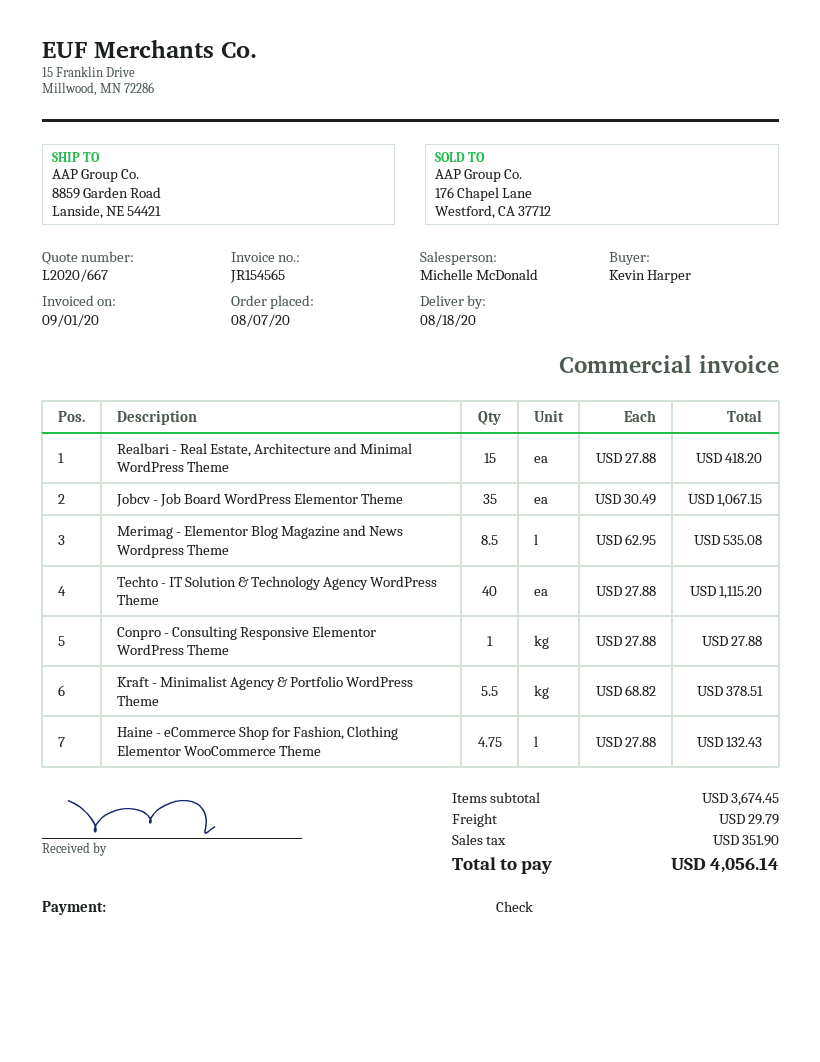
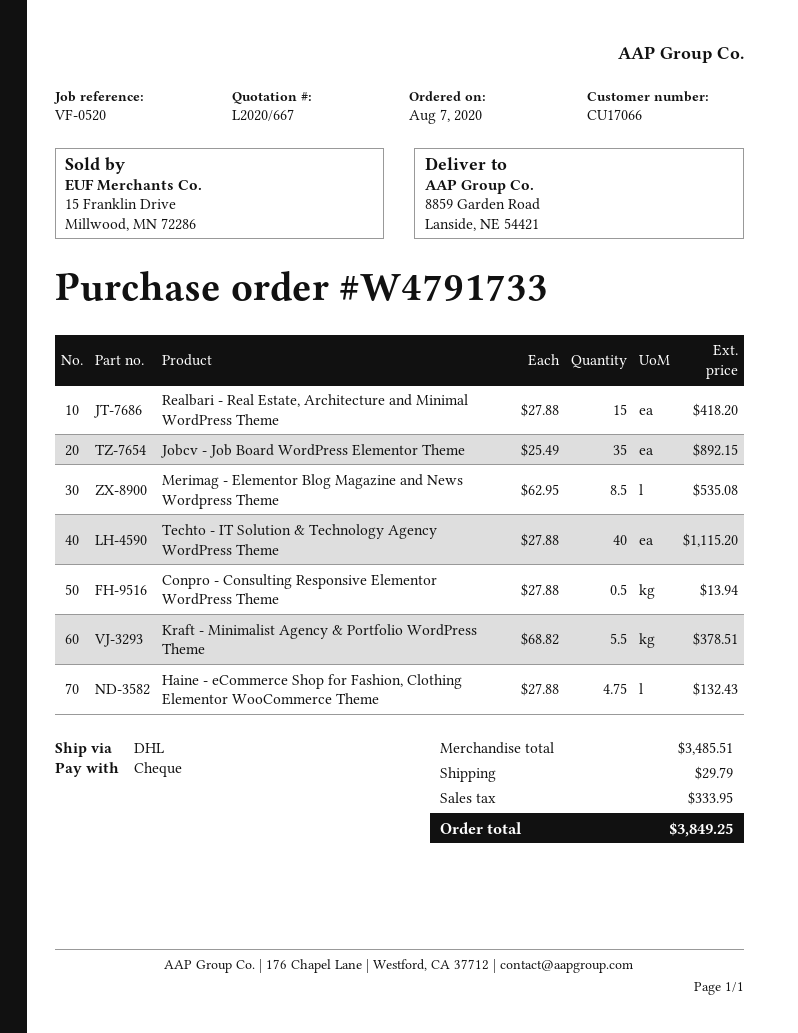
Jobcv - Job Board WordPress Elementor Theme: 35 x 30.49 = 1067.15 -> 35 x 25.49 = 892.15
Conpro - Consulting Responsive Elementor WordPress Theme: 1 x 27.88 = 27.88 -> 0.5 x 27.88 = 13.94
subtotal: 3674.45 -> 3485.51
tax: 351.90 -> 333.95
total: 4056.14 -> 3849.25

